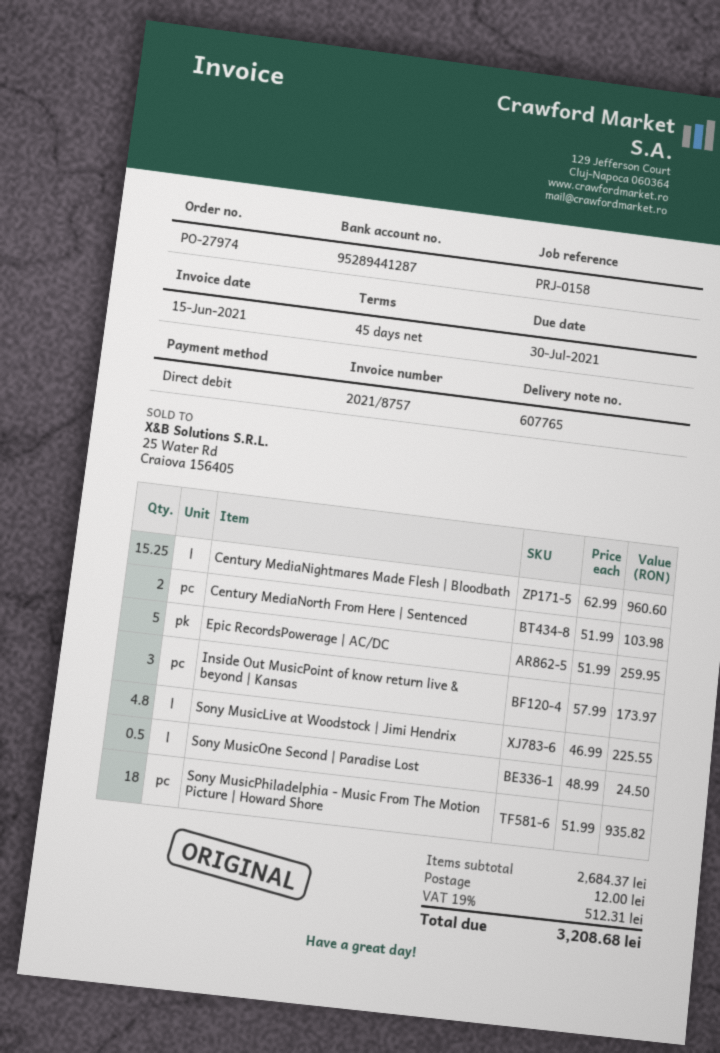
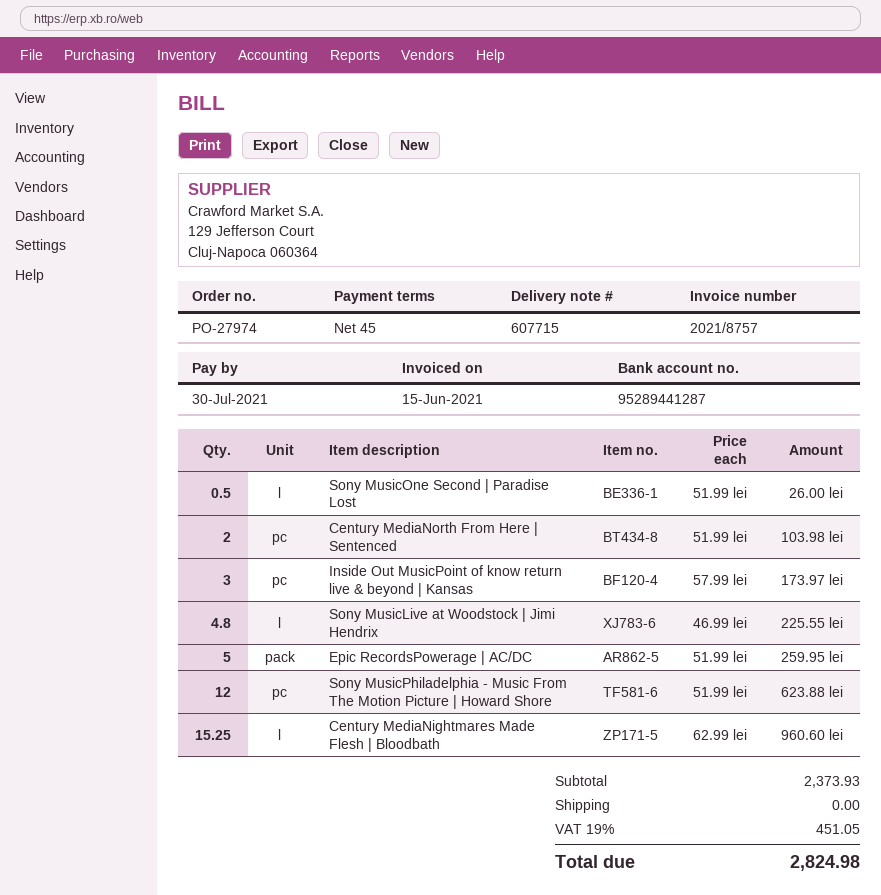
delivery note number: 607765 -> 607715
Sony MusicOne Second | Paradise Lost: 0.5 x 48.99 = 24.50 -> 0.5 x 51.99 = 26.00
Sony MusicPhiladelphia - Music From The Motion Picture | Howard Shore: 18 x 51.99 = 935.82 -> 12 x 51.99 = 623.88
subtotal: 2684.37 -> 2373.93
shipping: 12.00 -> 0.00
tax: 19% = 512.31 -> 19% = 451.05
total: 3208.68 -> 2824.98

